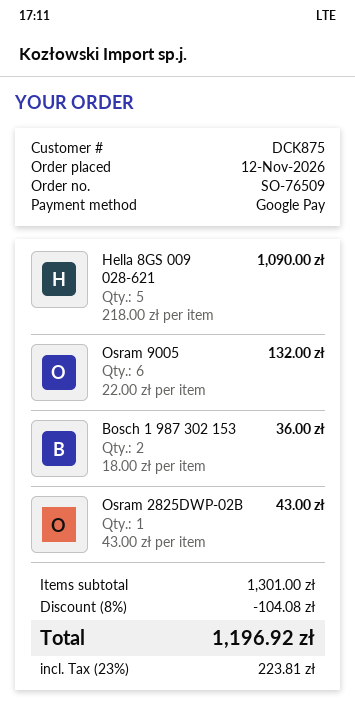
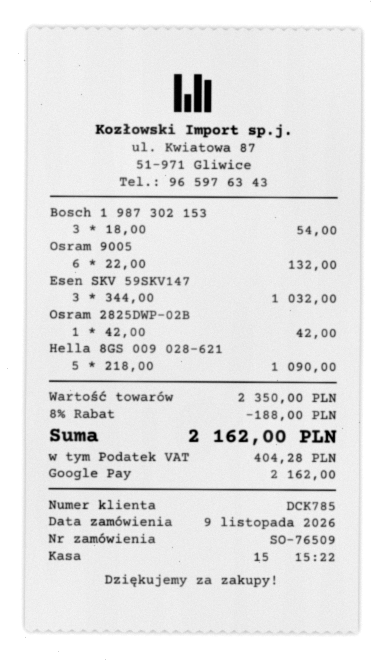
order date: 2026-11-12 -> 2026-11-09
customer number: DCK875 -> DCK785
Bosch 1 987 302 153: 2 x 18.00 = 36.00 -> 3 x 18.00 = 54.00
Osram 2825DWP-02B: 1 x 43.00 = 43.00 -> 1 x 42.00 = 42.00
Esen SKV 59SKV147: none -> 3 x 344.00 = 1032.00
subtotal: 1301.00 -> 2350.00
discount: 8% = 104.08 -> 8% = 188.00
tax: 223.81 -> 404.28
total: 1196.92 -> 2162.00

